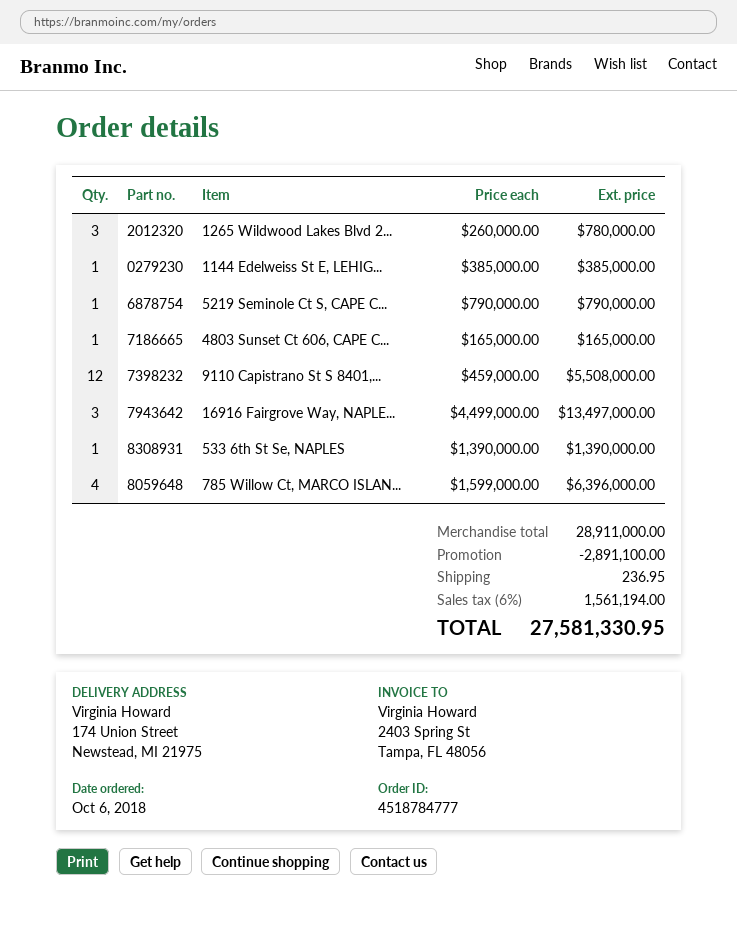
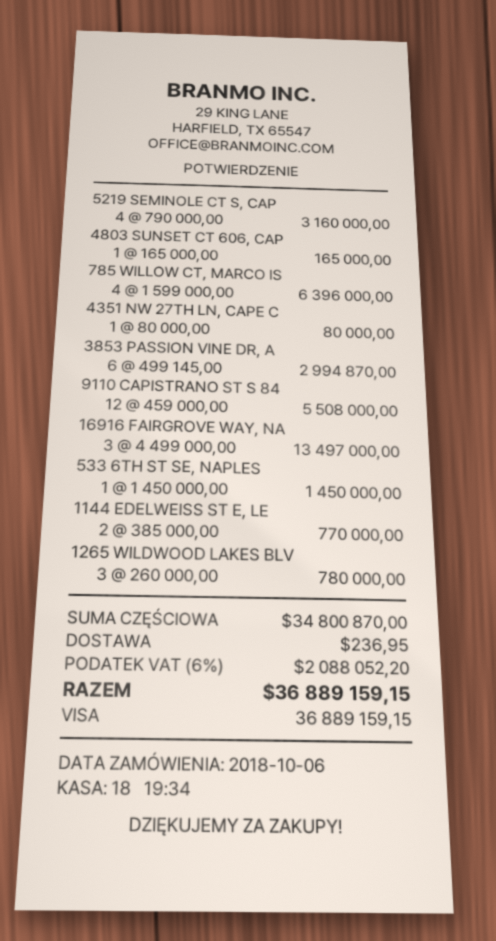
1144 Edelweiss St E, LEHIG...: 1 x 385000.00 = 385000.00 -> 2 x 385000.00 = 770000.00
5219 Seminole Ct S, CAPE C...: 1 x 790000.00 = 790000.00 -> 4 x 790000.00 = 3160000.00
533 6th St Se, NAPLES: 1 x 1390000.00 = 1390000.00 -> 1 x 1450000.00 = 1450000.00
4351 NW 27TH LN, CAPE C: none -> 1 x 80000.00 = 80000.00
3853 PASSION VINE DR, A: none -> 6 x 499145.00 = 2994870.00
subtotal: 28911000.00 -> 34800870.00
discount: 2891100.00 -> none
tax: 6% = 1561194.00 -> 6% = 2088052.20
total: 27581330.95 -> 36889159.15

